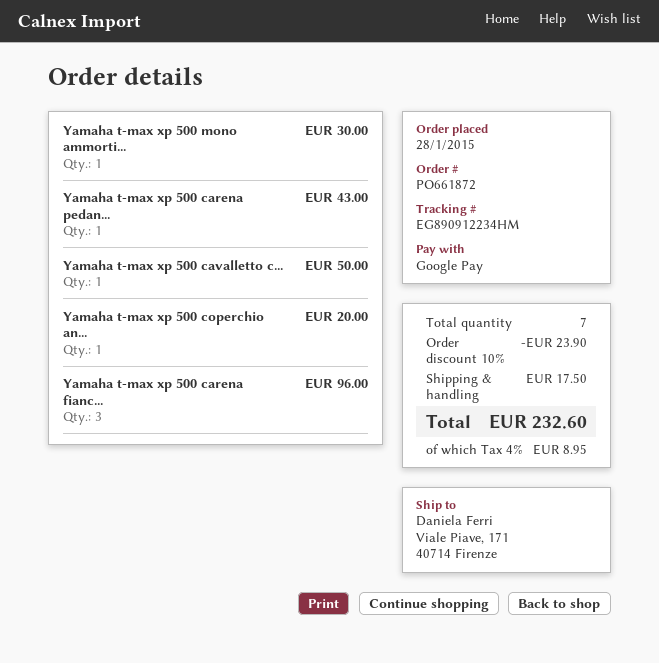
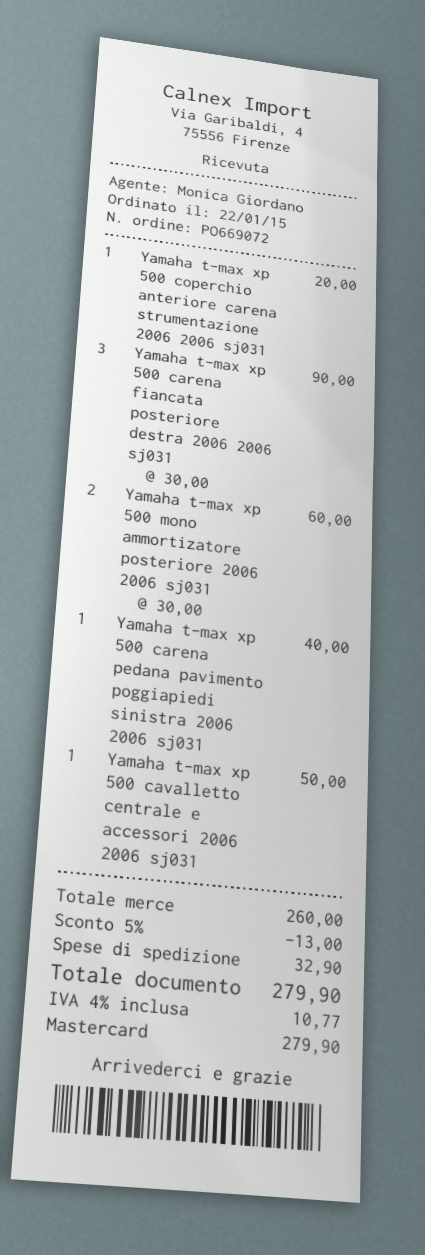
order number: PO661872 -> PO669072
order date: 2015-01-28 -> 2015-01-22
payment method: Google Pay -> Mastercard
Yamaha t-max xp 500 mono ammorti...: 1 for 30.00 -> 2 for 60.00
Yamaha t-max xp 500 carena pedan...: 1 for 43.00 -> 1 for 40.00
Yamaha t-max xp 500 carena fianc...: 3 for 96.00 -> 3 for 90.00
discount: 10% = 23.90 -> 5% = 13.00
shipping: 17.50 -> 32.90
tax: 4% = 8.95 -> 4% = 10.77
total: 232.60 -> 279.90

